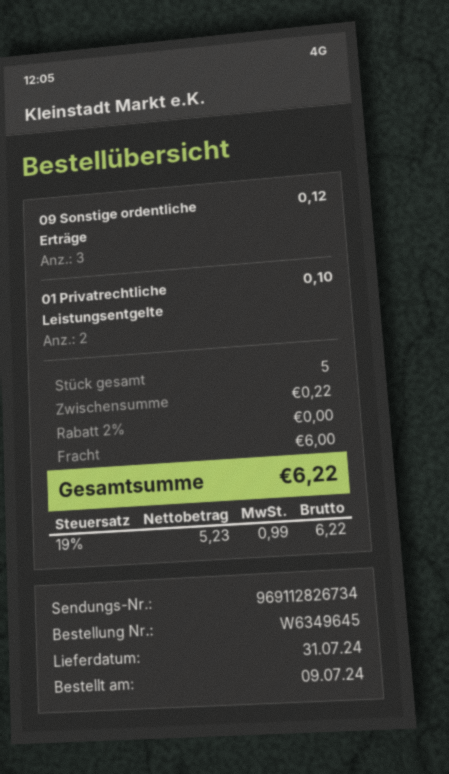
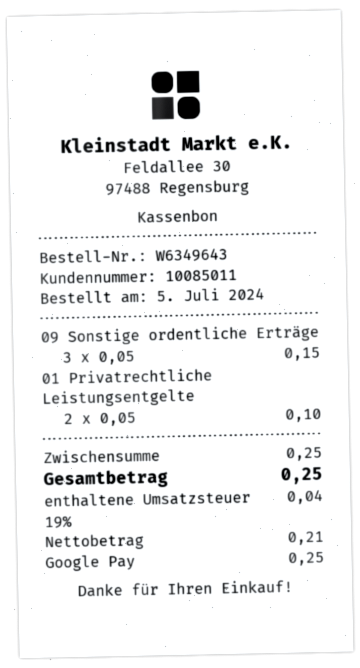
order number: W6349645 -> W6349643
order date: 2024-07-09 -> 2024-07-05
09 Sonstige ordentliche Erträge: 3 for 0.12 -> 3 for 0.15
subtotal: 0.22 -> 0.25
discount: 2% = 0.00 -> none
shipping: 6.00 -> none
net: 5.23 -> 0.21
tax: 19% = 0.99 -> 19% = 0.04
total: 6.22 -> 0.25

